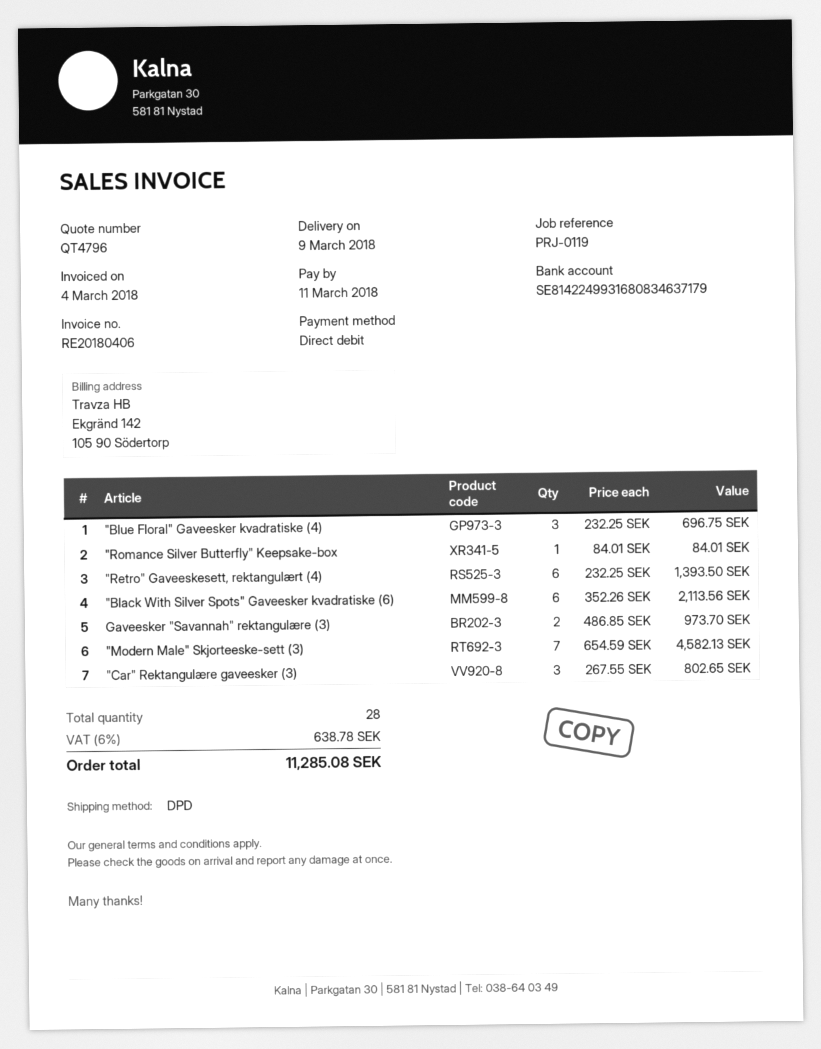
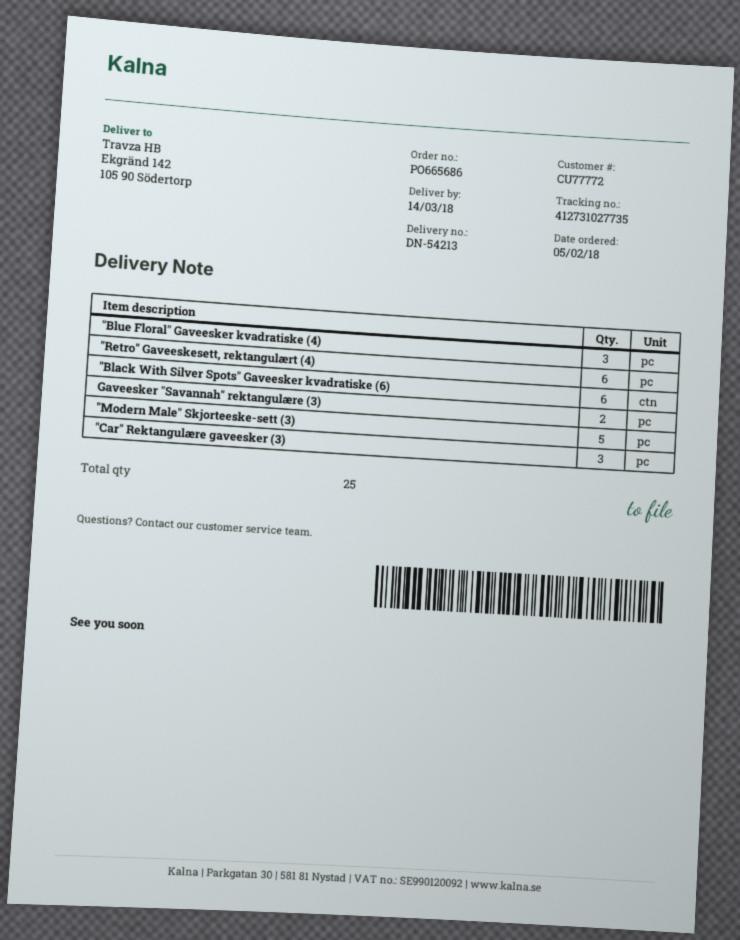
delivery date: 2018-03-09 -> 2018-03-14
"Romance Silver Butterfly" Keepsake-box: 1 -> none
"Modern Male" Skjorteeske-sett (3): 7 -> 5
total quantity: 28 -> 25

